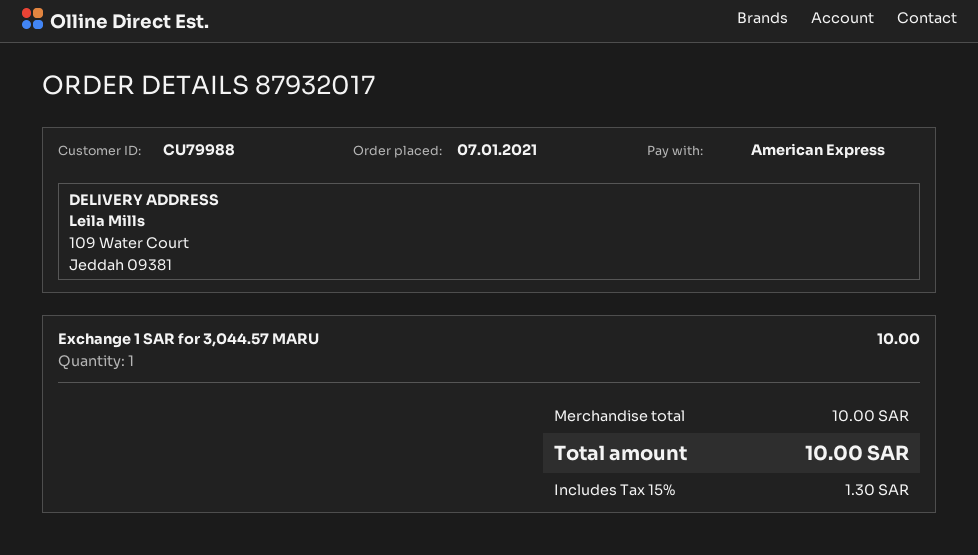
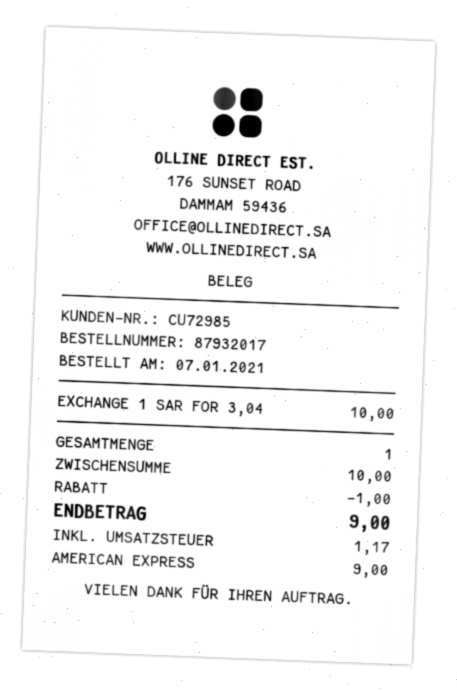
customer number: CU79988 -> CU72985
discount: none -> 1.00
tax: 1.30 -> 1.17
total: 10.00 -> 9.00

